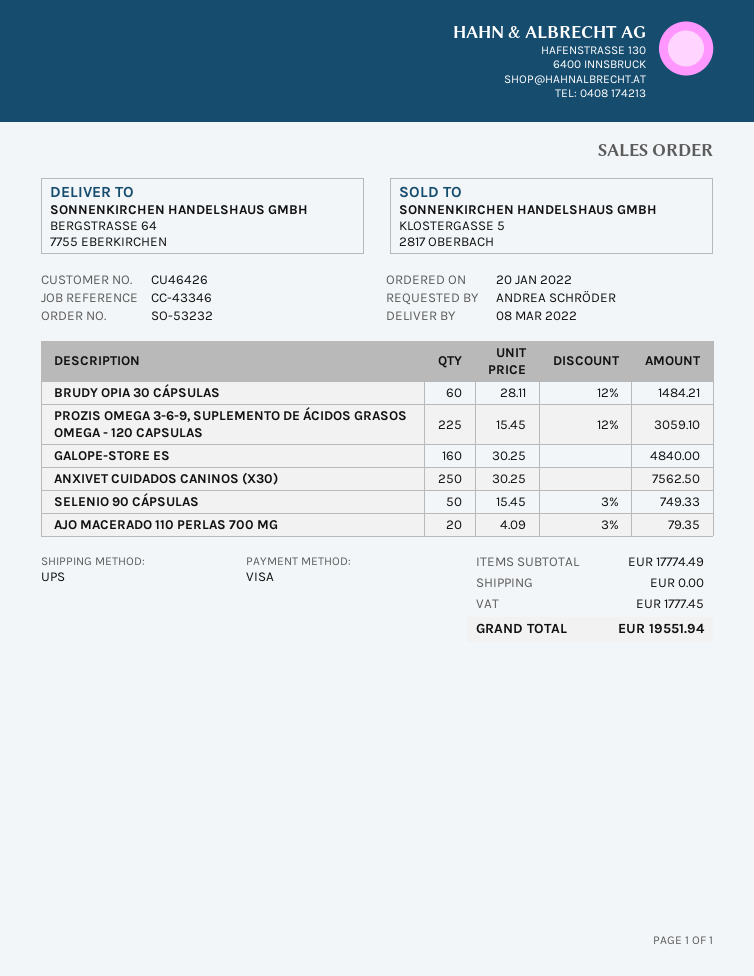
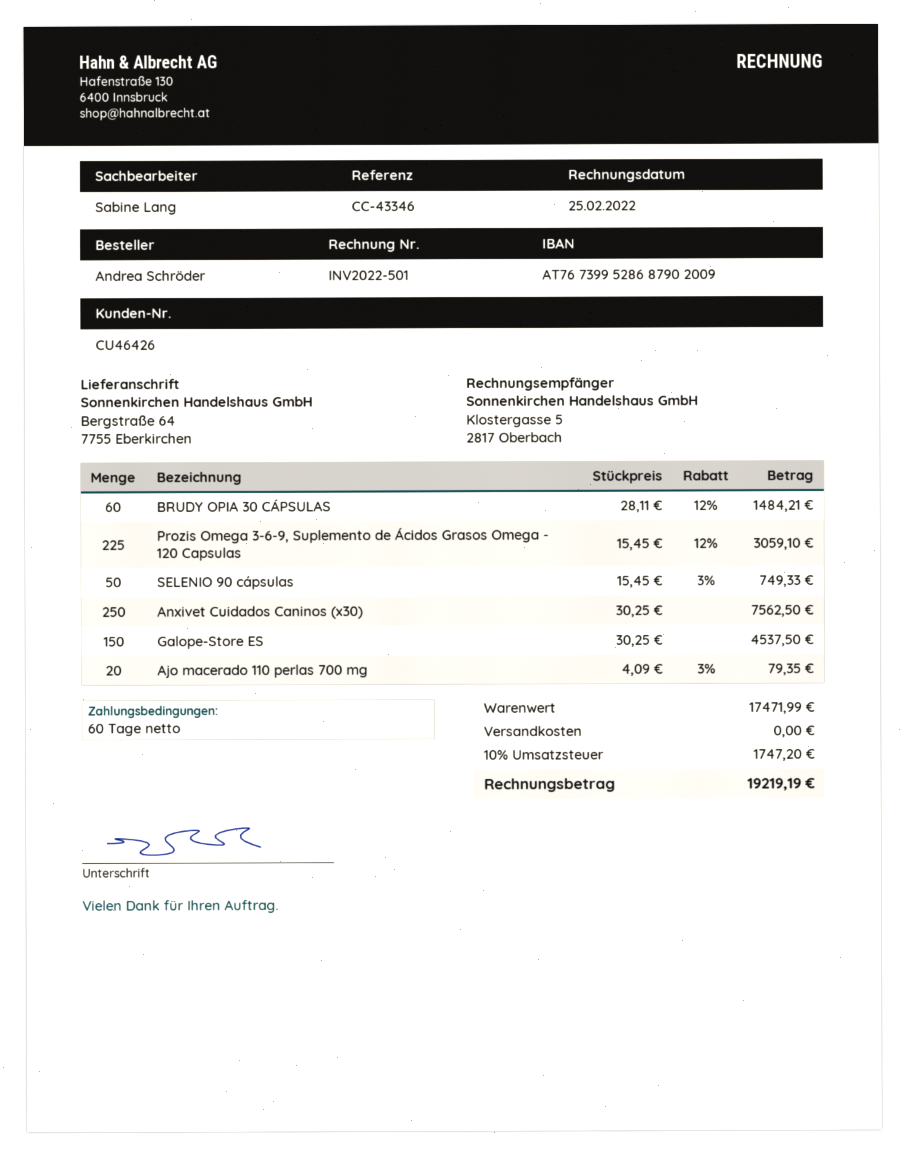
GALOPE-STORE ES: 160 x 30.25 = 4840.00 -> 150 x 30.25 = 4537.50
subtotal: 17774.49 -> 17471.99
tax: 1777.45 -> 1747.20
total: 19551.94 -> 19219.19

